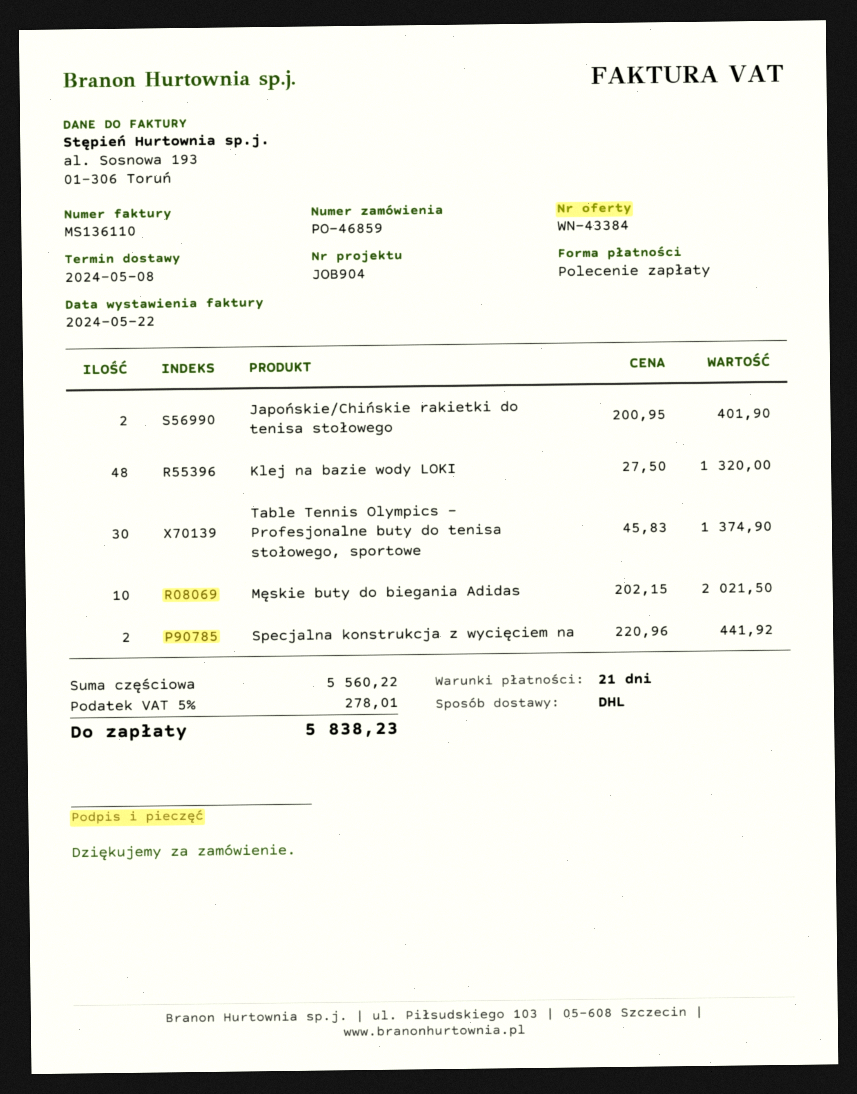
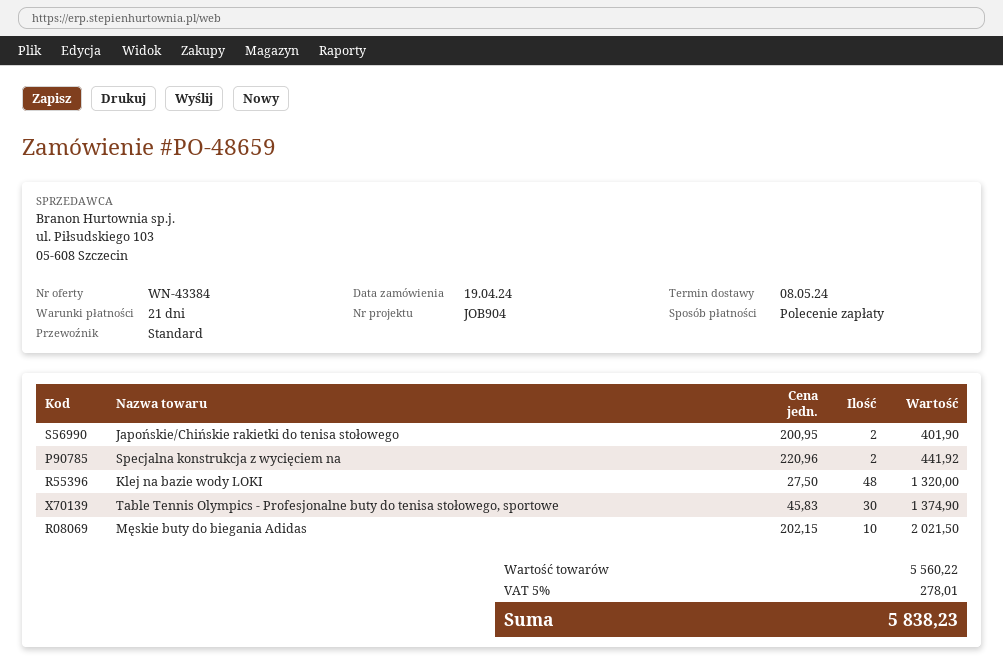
order number: PO-46859 -> PO-48659
shipping method: DHL -> standard

